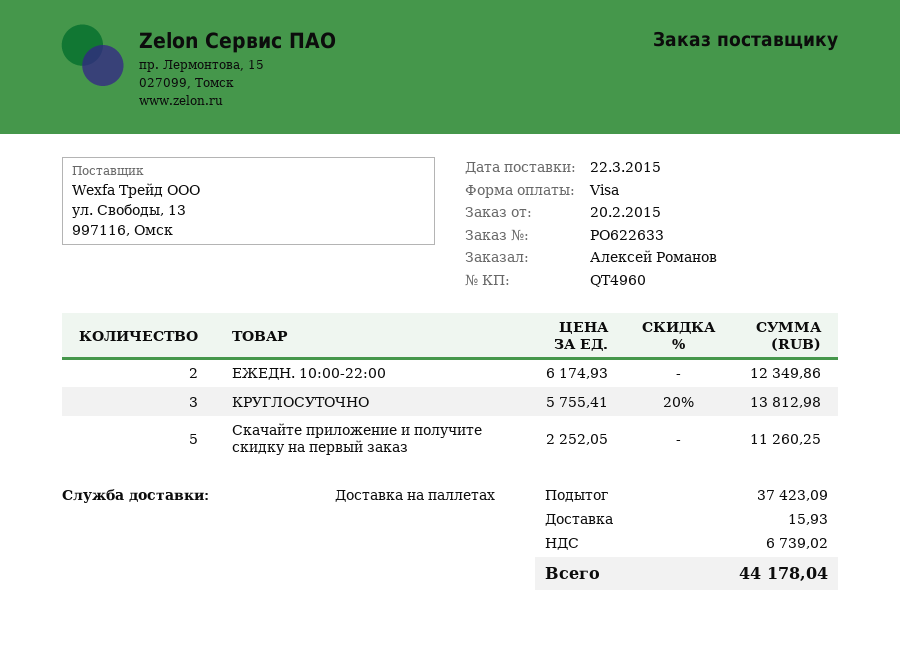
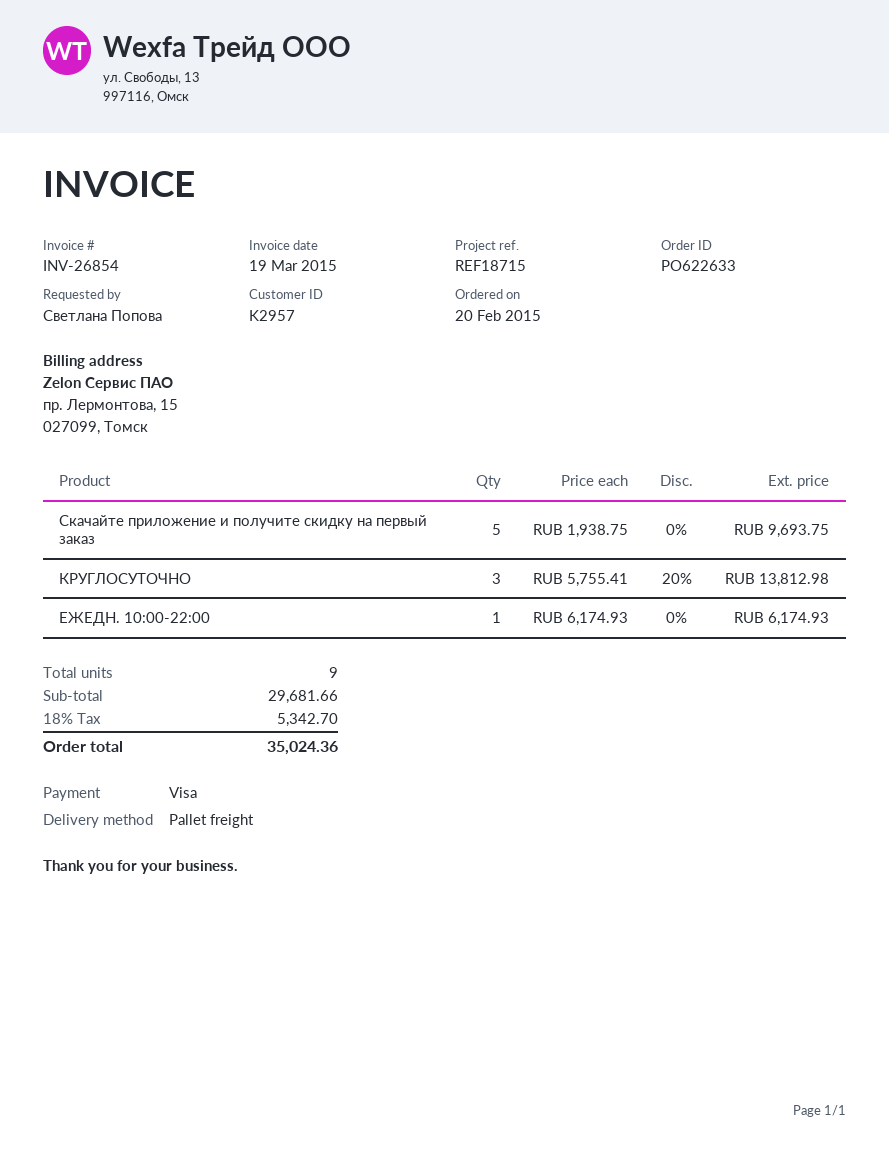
ordered by: Алексей Романов -> Светлана Попова
ЕЖЕДН. 10:00-22:00: 2 x 6174.93 = 12349.86 -> 1 x 6174.93 = 6174.93
Скачайте приложение и получите скидку на первый заказ: 5 x 2252.05 = 11260.25 -> 5 x 1938.75 = 9693.75
subtotal: 37423.09 -> 29681.66
shipping: 15.93 -> none
tax: 6739.02 -> 5342.70
total: 44178.04 -> 35024.36

